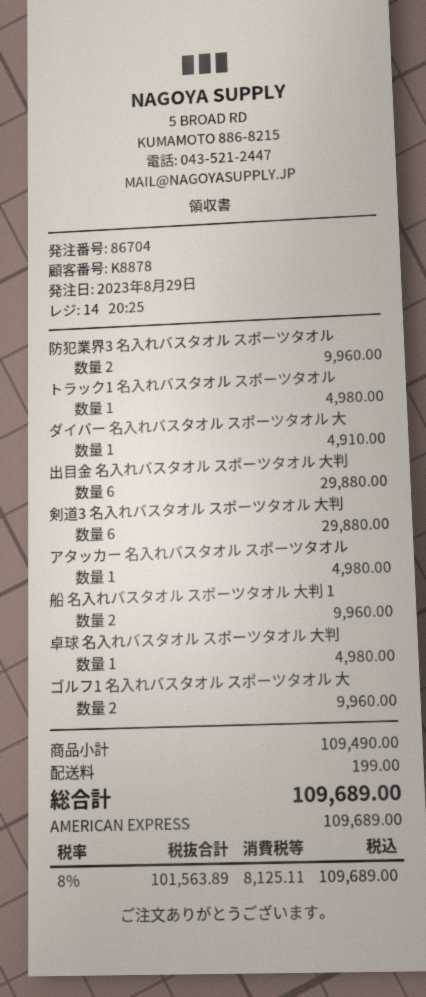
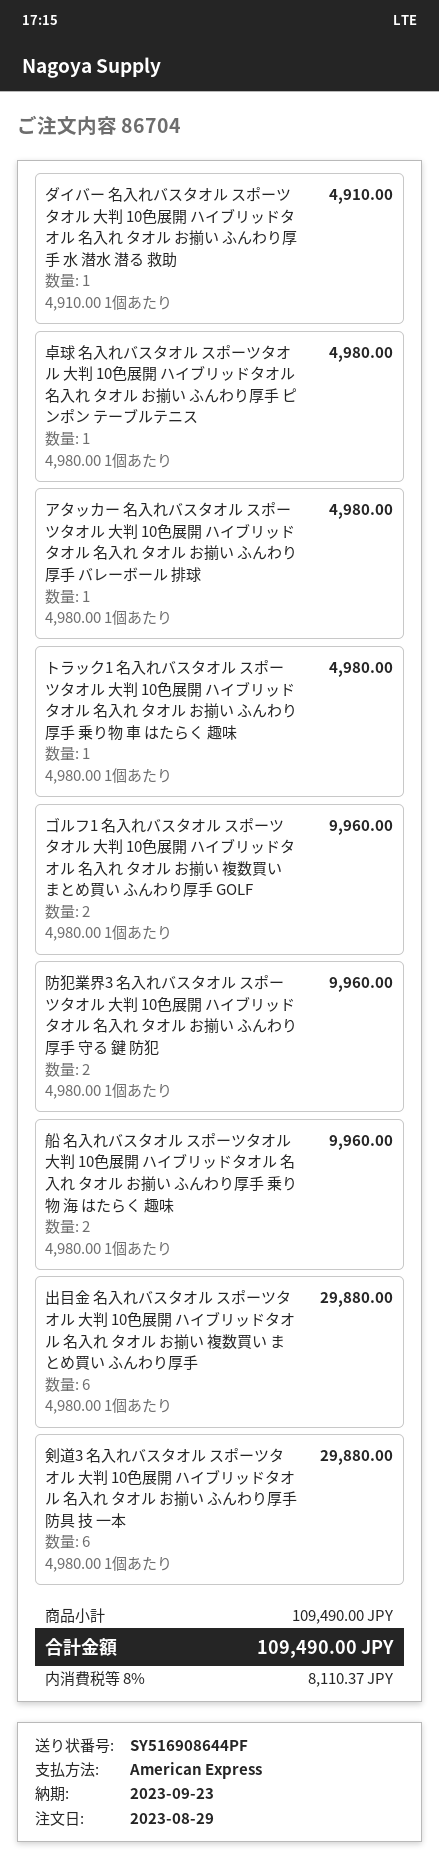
shipping: 199.00 -> none
tax: 8% = 8125.11 -> 8% = 8110.37
total: 109689.00 -> 109490.00

